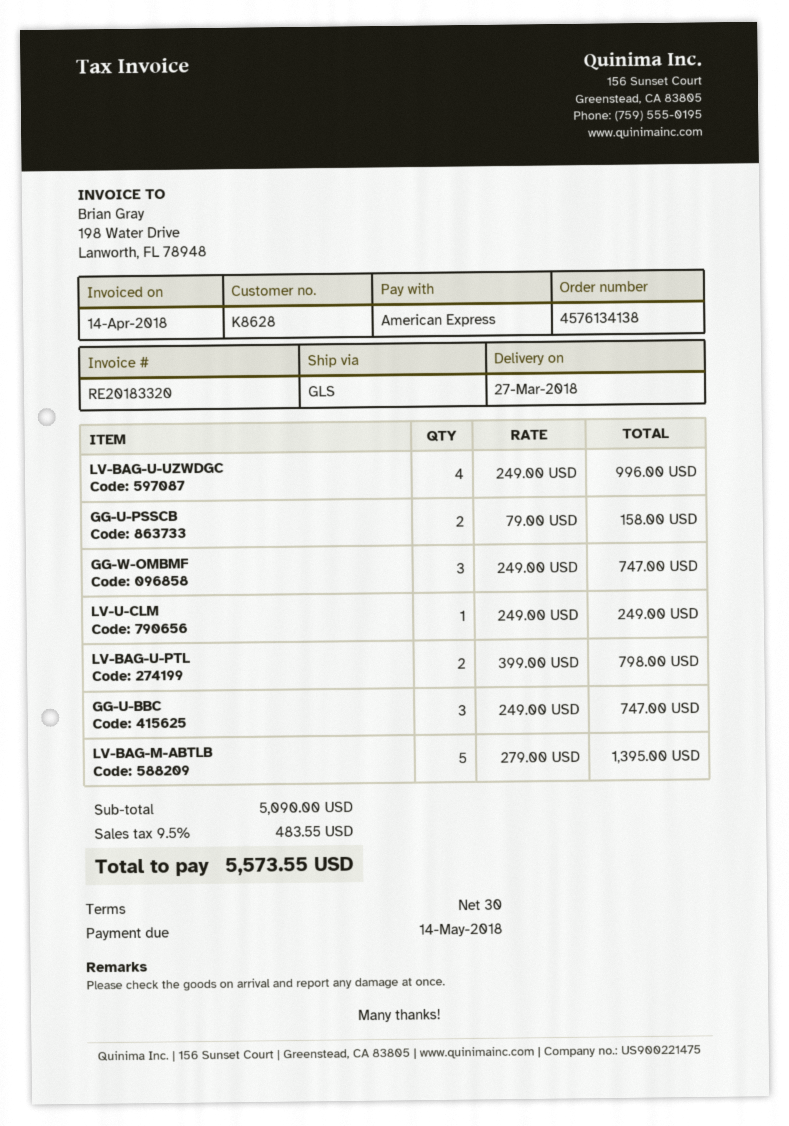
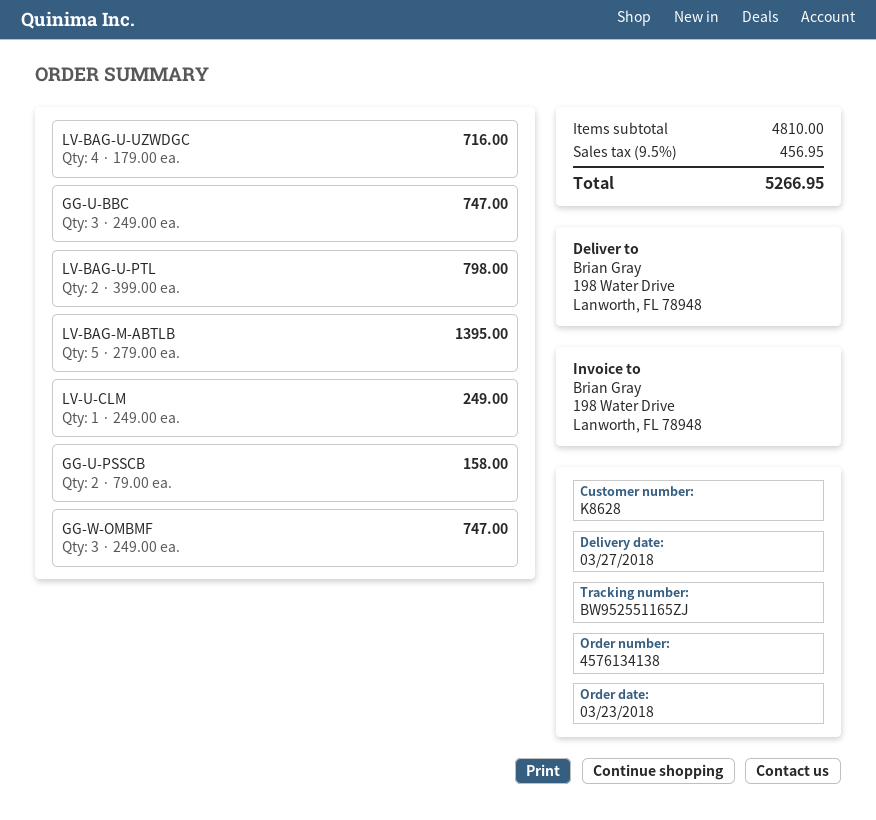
LV-BAG-U-UZWDGC: 4 x 249.00 = 996.00 -> 4 x 179.00 = 716.00
subtotal: 5090.00 -> 4810.00
tax: 9.5% = 483.55 -> 9.5% = 456.95
total: 5573.55 -> 5266.95

